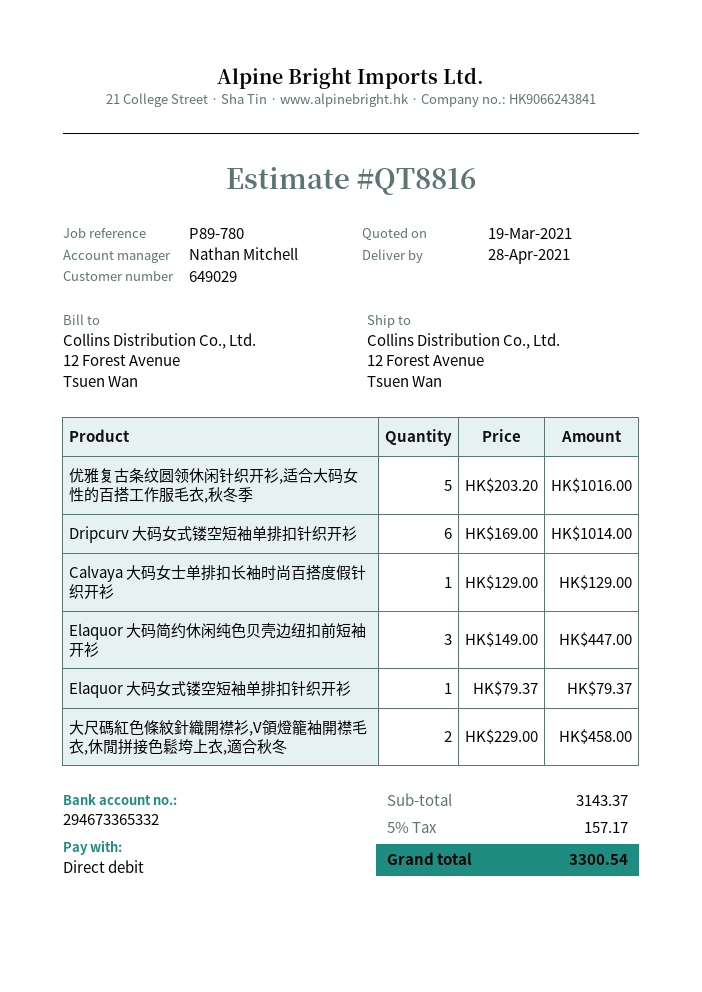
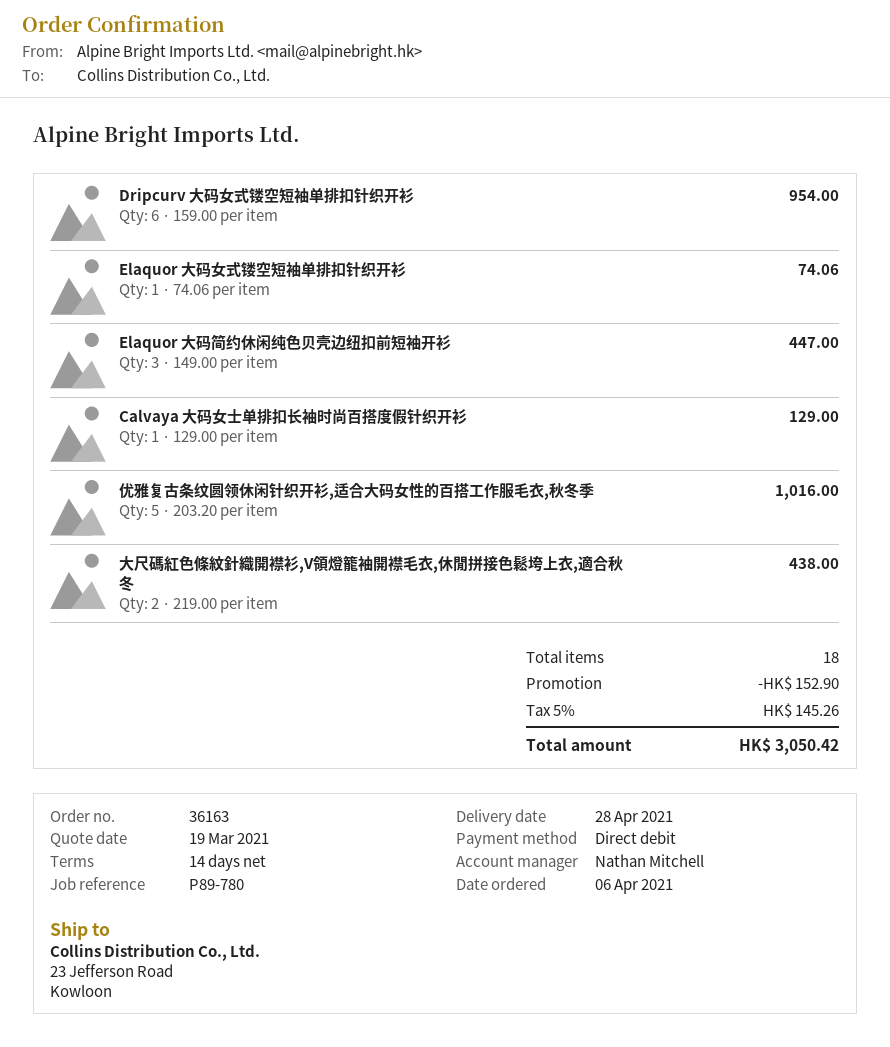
ship to: 12 Forest Avenue, Tsuen Wan -> 23 Jefferson Road, Kowloon
Dripcurv 大码女式镂空短袖单排扣针织开衫: 6 x 169.00 = 1014.00 -> 6 x 159.00 = 954.00
Elaquor 大码女式镂空短袖单排扣针织开衫: 1 x 79.37 = 79.37 -> 1 x 74.06 = 74.06
大尺碼紅色條紋針織開襟衫,V領燈籠袖開襟毛衣,休閒拼接色鬆垮上衣,適合秋冬: 2 x 229.00 = 458.00 -> 2 x 219.00 = 438.00
discount: none -> 152.90
tax: 5% = 157.17 -> 5% = 145.26
total: 3300.54 -> 3050.42

